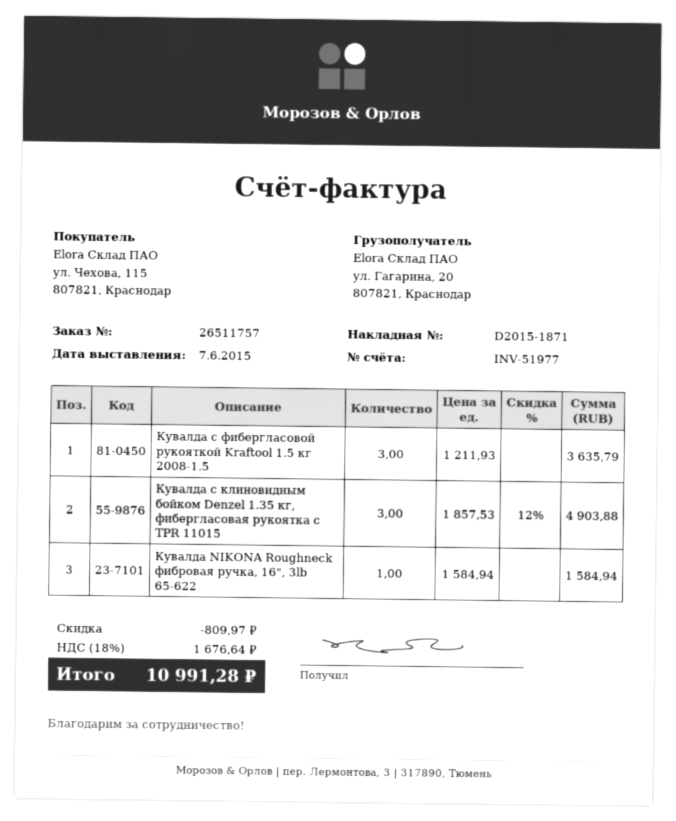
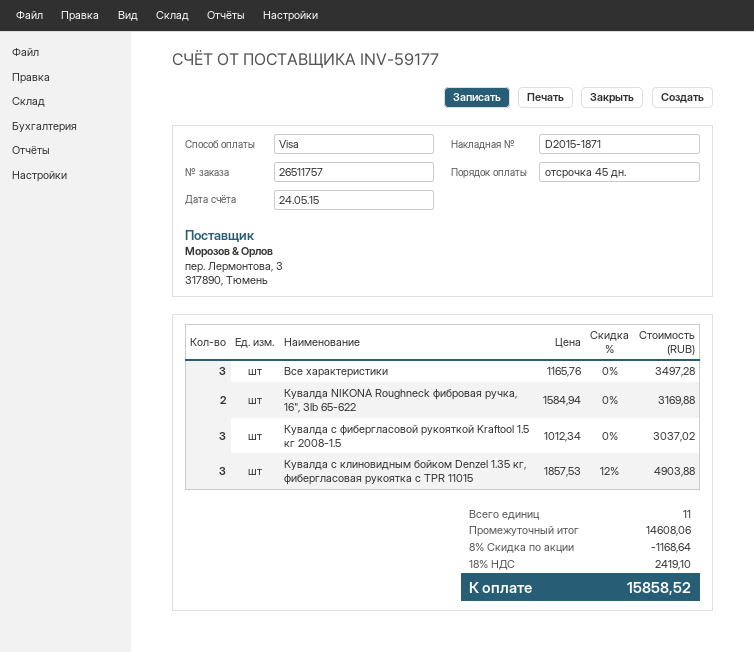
invoice number: INV-51977 -> INV-59177
invoice date: 2015-06-07 -> 2015-05-24
Кувалда с фибергласовой рукояткой Kraftool 1.5 кг 2008-1.5: 3 x 1211.93 = 3635.79 -> 3 x 1012.34 = 3037.02
Кувалда NIKONA Roughneck фибровая ручка, 16", 3lb 65-622: 1 x 1584.94 = 1584.94 -> 2 x 1584.94 = 3169.88
Все характеристики: none -> 3 x 1165.76 = 3497.28
discount: 809.97 -> 1168.64
tax: 18% = 1676.64 -> 18% = 2419.10
total: 10991.28 -> 15858.52

